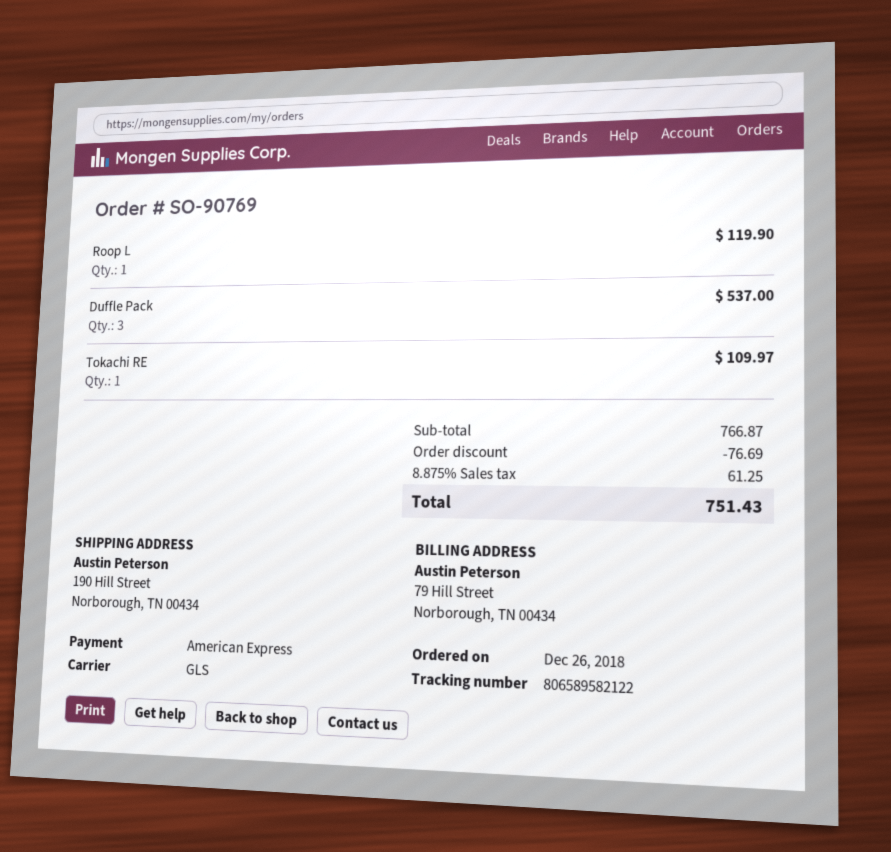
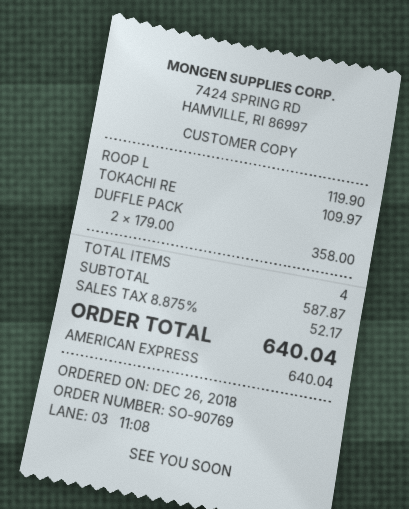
Duffle Pack: 3 for 537.00 -> 2 for 358.00
subtotal: 766.87 -> 587.87
discount: 76.69 -> none
tax: 8.875% = 61.25 -> 8.875% = 52.17
total: 751.43 -> 640.04

